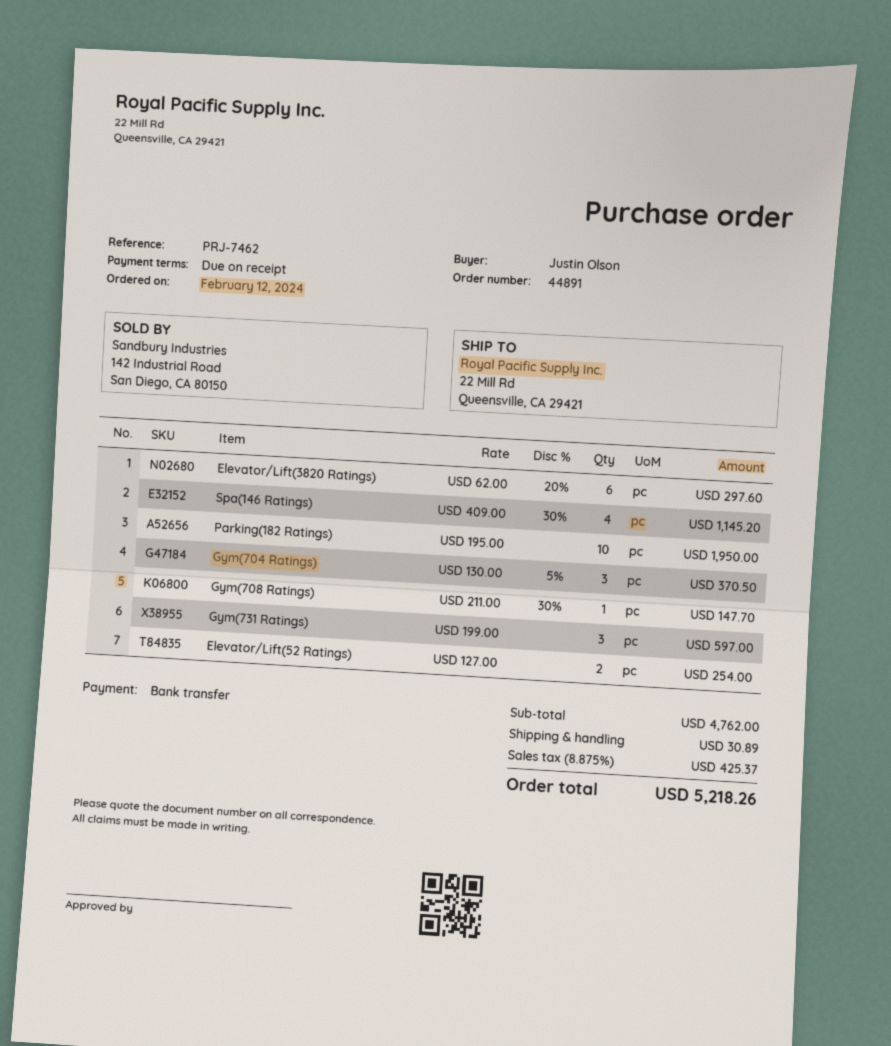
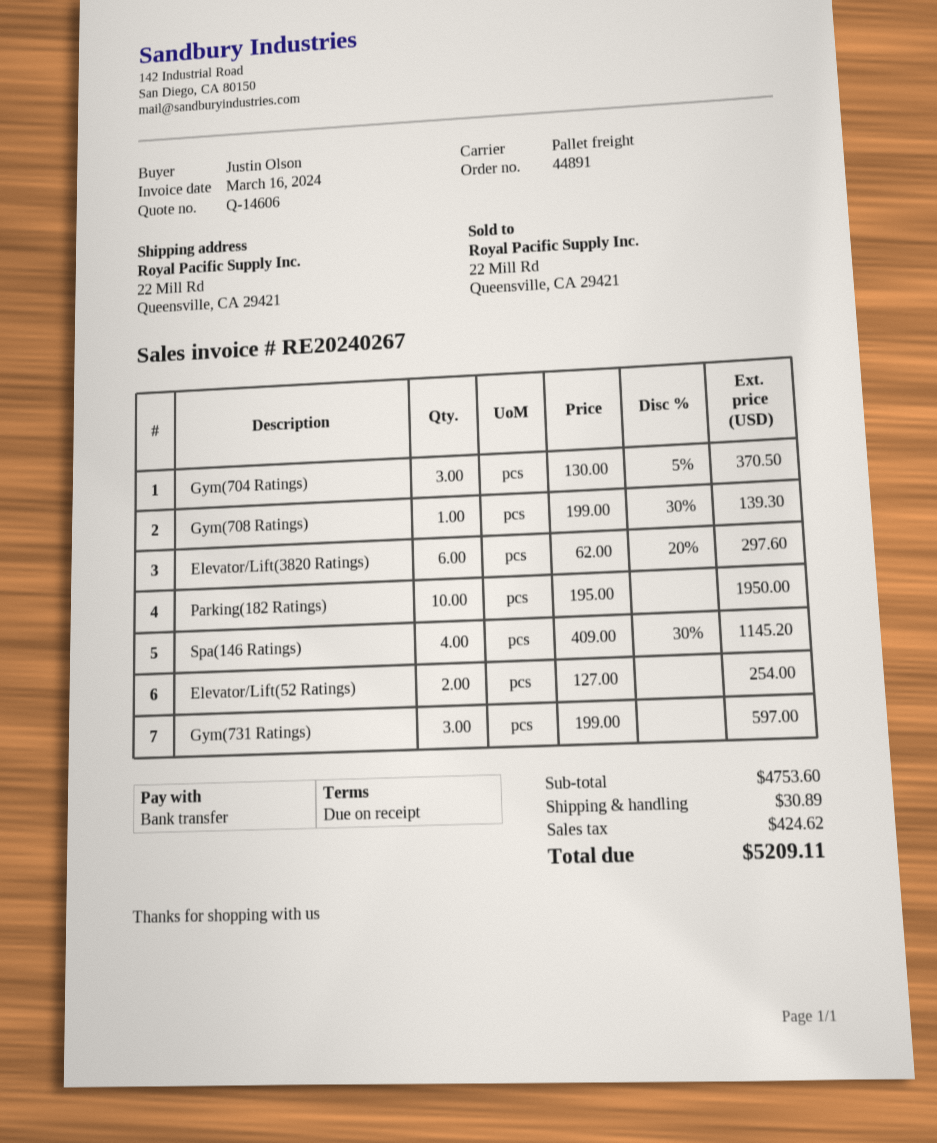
Gym(708 Ratings): 1 x 211.00 - 30% = 147.70 -> 1 x 199.00 - 30% = 139.30
subtotal: 4762.00 -> 4753.60
tax: 425.37 -> 424.62
total: 5218.26 -> 5209.11

